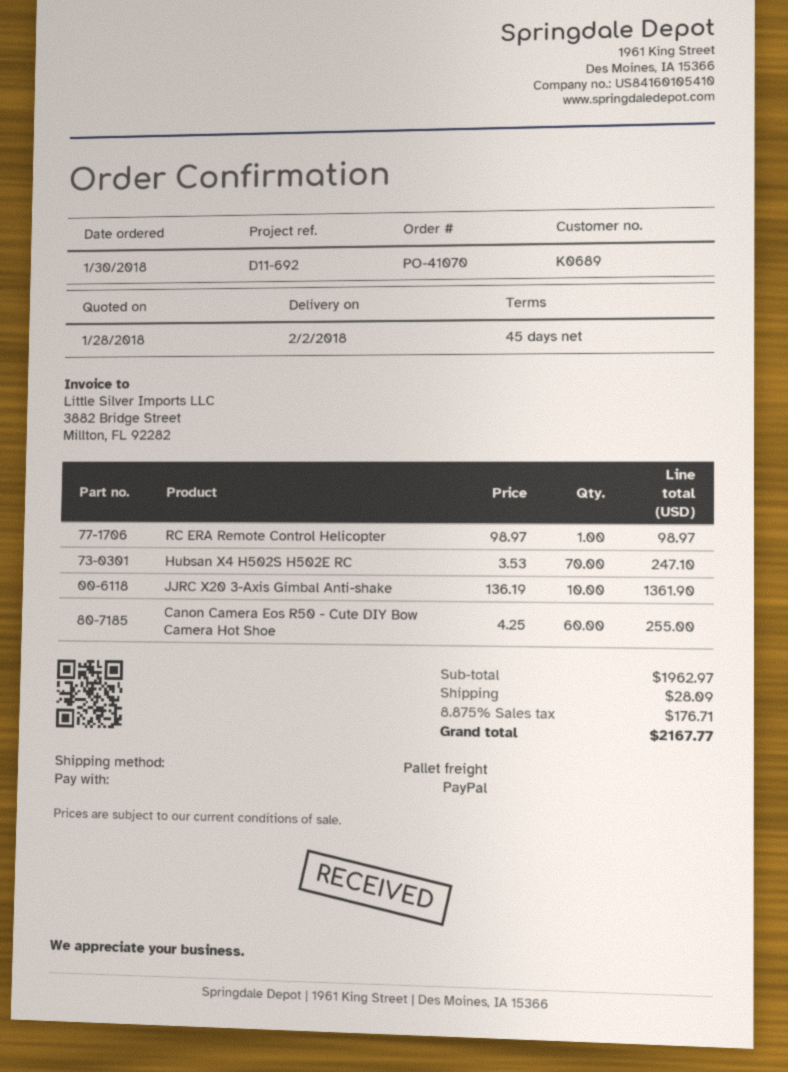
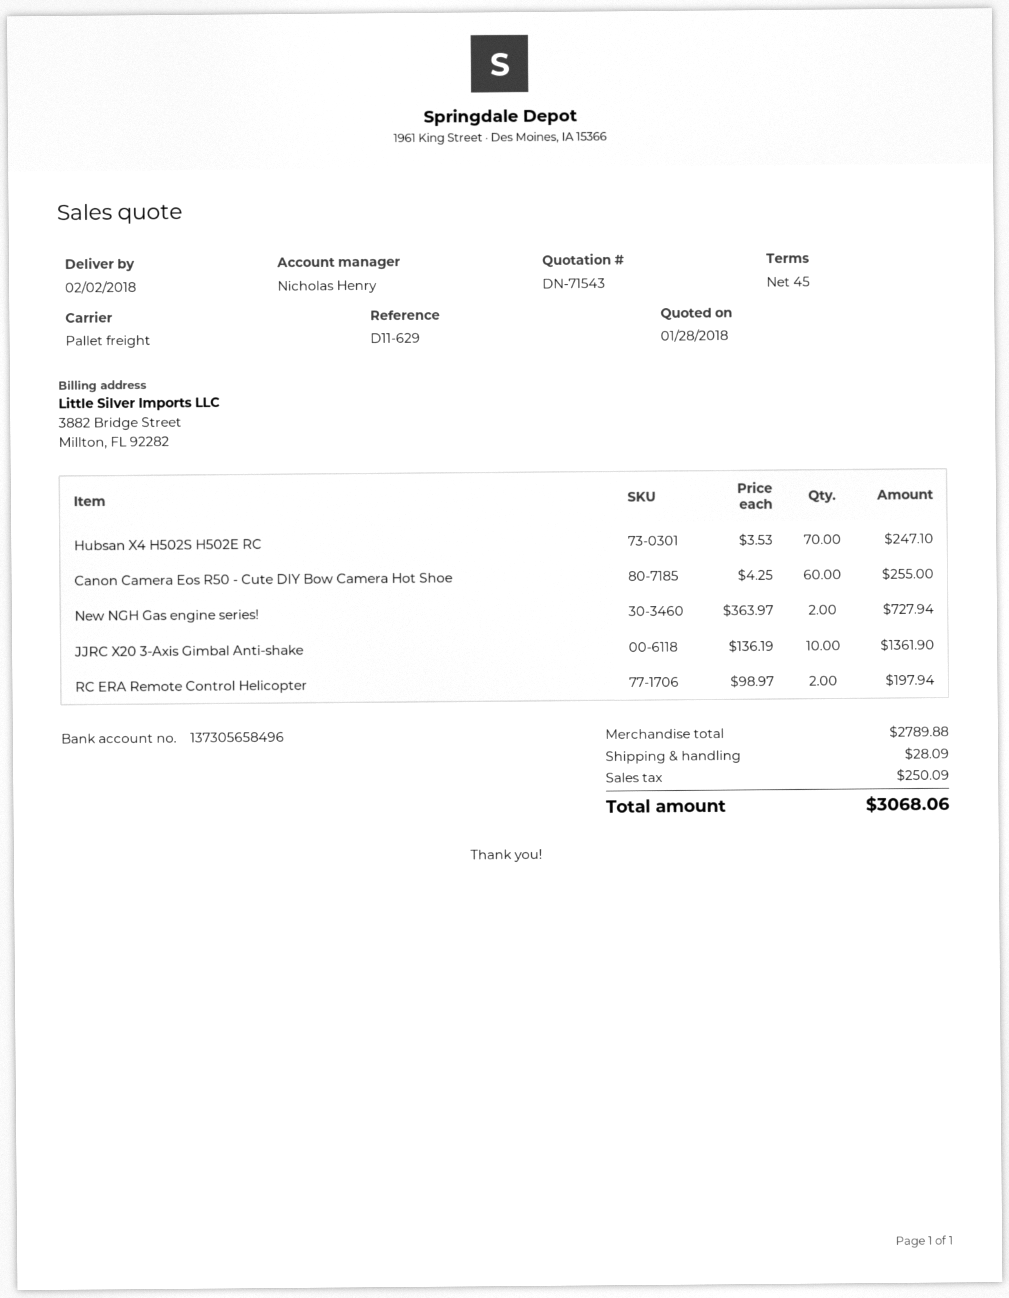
reference: D11-692 -> D11-629
RC ERA Remote Control Helicopter: 1 x 98.97 = 98.97 -> 2 x 98.97 = 197.94
New NGH Gas engine series!: none -> 2 x 363.97 = 727.94
subtotal: 1962.97 -> 2789.88
tax: 176.71 -> 250.09
total: 2167.77 -> 3068.06

